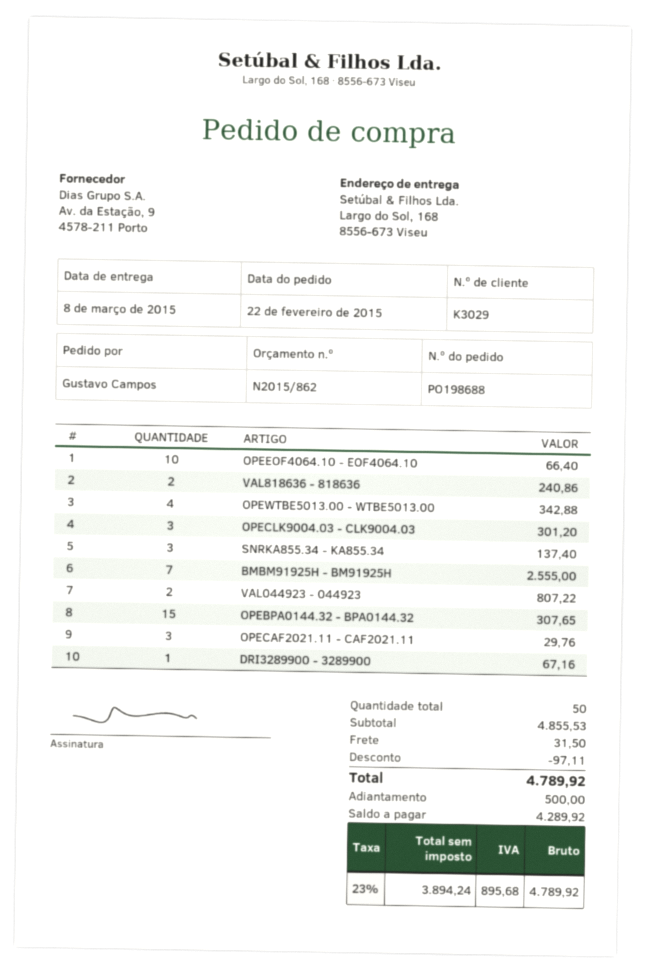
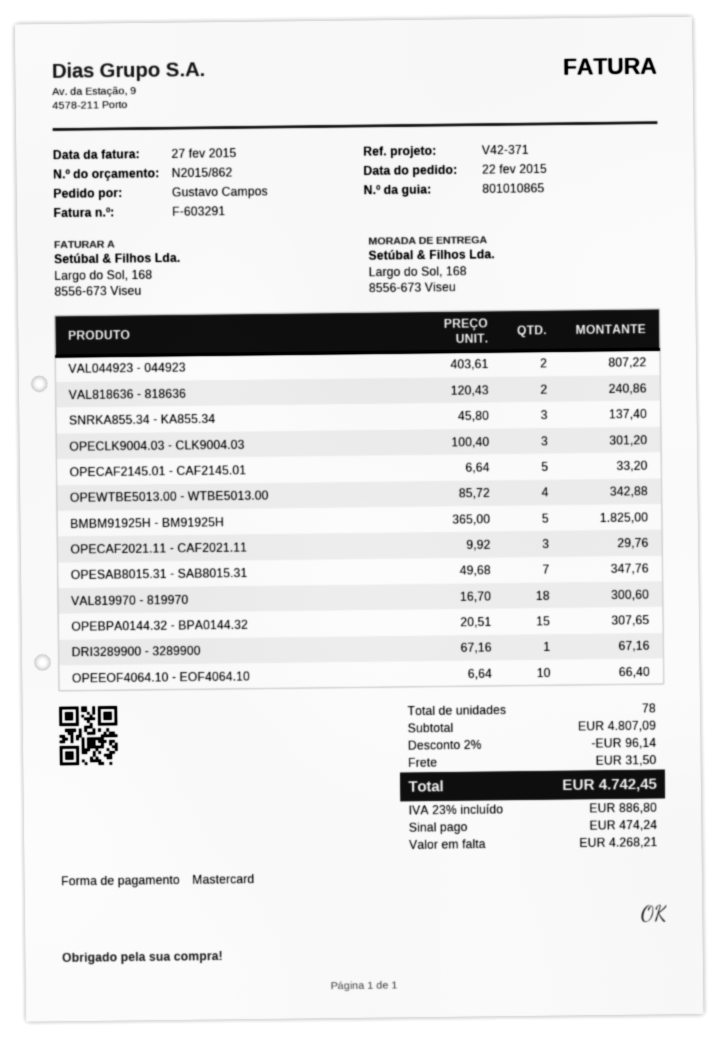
BMBM91925H - BM91925H: 7 for 2555.00 -> 5 for 1825.00
OPECAF2145.01 - CAF2145.01: none -> 5 for 33.20
OPESAB8015.31 - SAB8015.31: none -> 7 for 347.76
VAL819970 - 819970: none -> 18 for 300.60
total quantity: 50 -> 78
subtotal: 4855.53 -> 4807.09
discount: 97.11 -> 96.14
tax: 23% = 895.68 -> 23% = 886.80
total: 4789.92 -> 4742.45
deposit: 500.00 -> 474.24
balance: 4289.92 -> 4268.21

